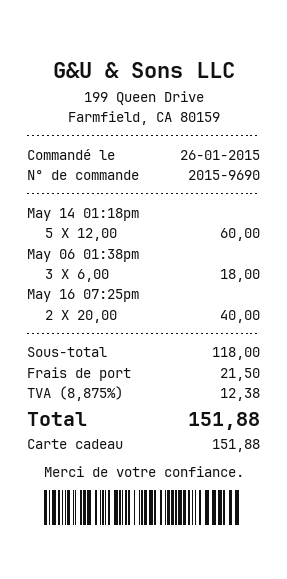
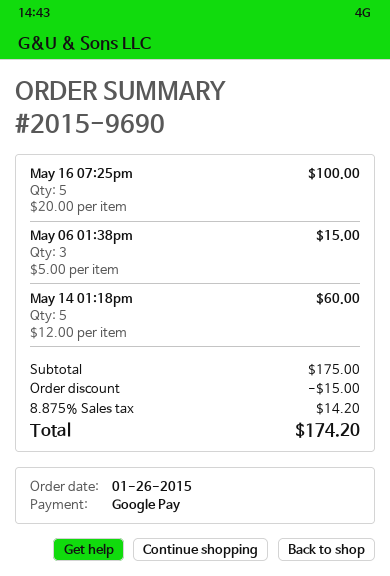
payment method: gift card -> Google Pay
May 06 01:38pm: 3 x 6.00 = 18.00 -> 3 x 5.00 = 15.00
May 16 07:25pm: 2 x 20.00 = 40.00 -> 5 x 20.00 = 100.00
subtotal: 118.00 -> 175.00
discount: none -> 15.00
shipping: 21.50 -> none
tax: 8.875% = 12.38 -> 8.875% = 14.20
total: 151.88 -> 174.20

